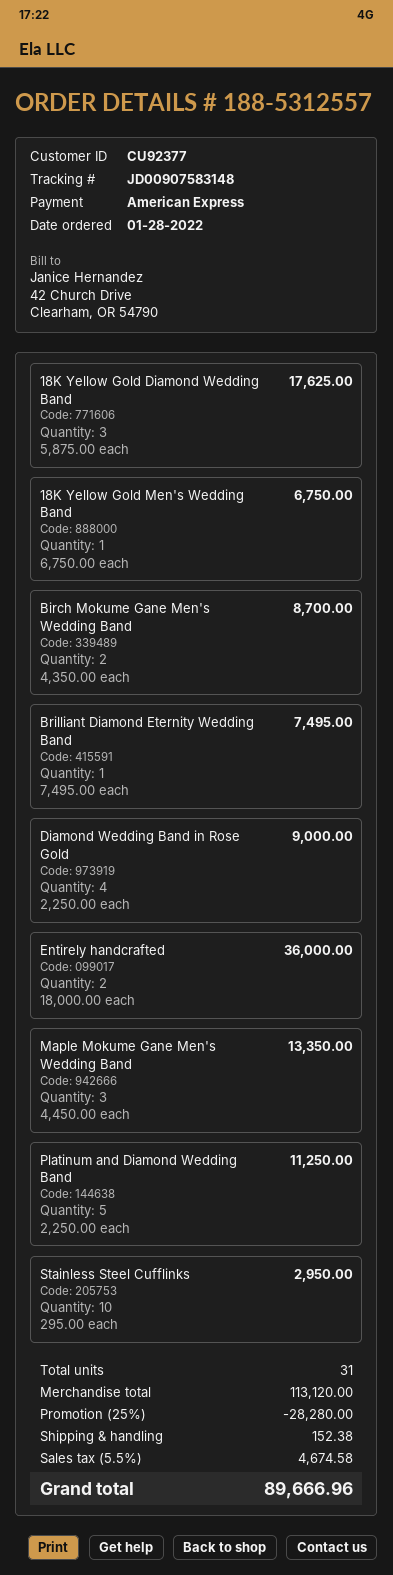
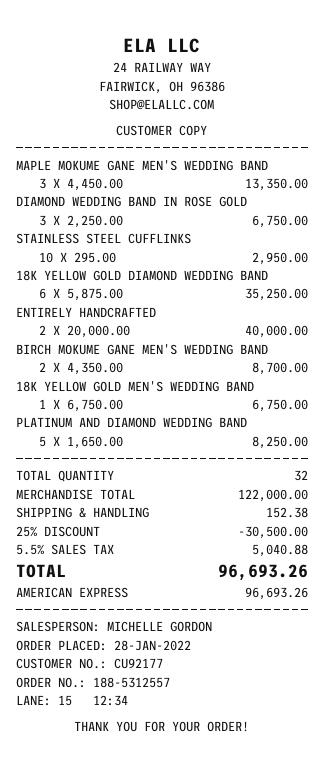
customer number: CU92377 -> CU92177
18K Yellow Gold Diamond Wedding Band: 3 x 5875.00 = 17625.00 -> 6 x 5875.00 = 35250.00
Brilliant Diamond Eternity Wedding Band: 1 x 7495.00 = 7495.00 -> none
Diamond Wedding Band in Rose Gold: 4 x 2250.00 = 9000.00 -> 3 x 2250.00 = 6750.00
Entirely handcrafted: 2 x 18000.00 = 36000.00 -> 2 x 20000.00 = 40000.00
Platinum and Diamond Wedding Band: 5 x 2250.00 = 11250.00 -> 5 x 1650.00 = 8250.00
total quantity: 31 -> 32
subtotal: 113120.00 -> 122000.00
discount: 25% = 28280.00 -> 25% = 30500.00
tax: 5.5% = 4674.58 -> 5.5% = 5040.88
total: 89666.96 -> 96693.26

